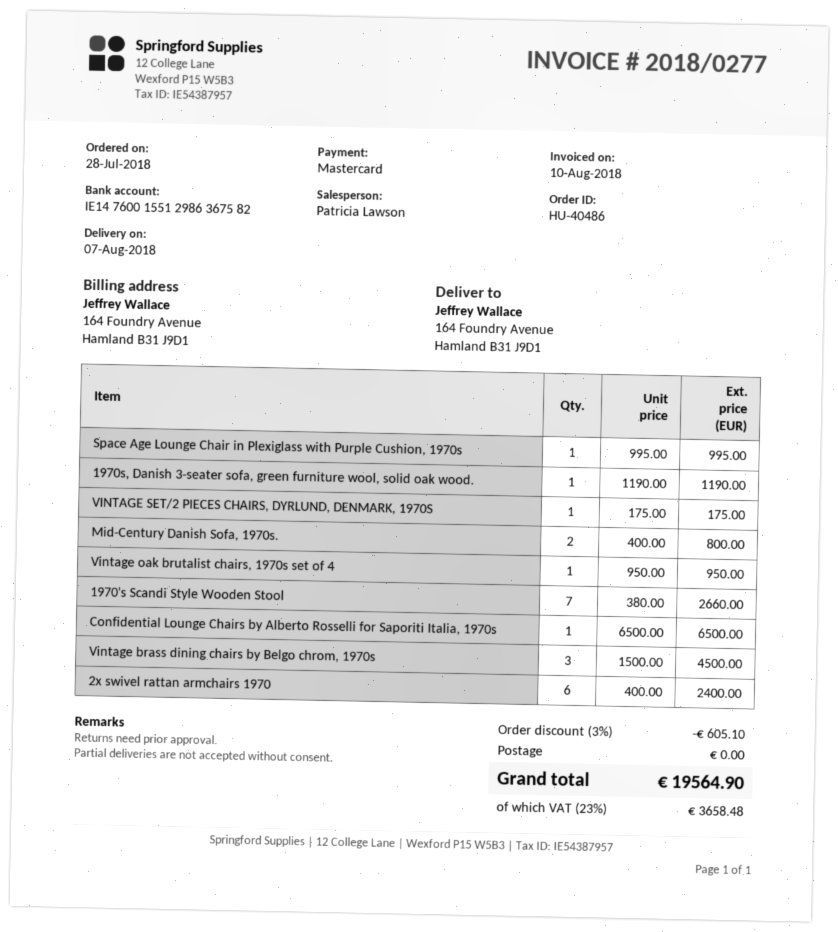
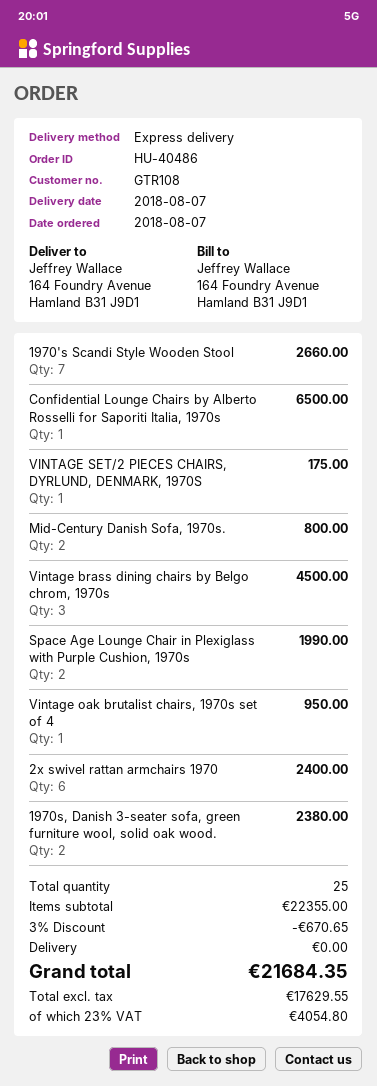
order date: 2018-07-28 -> 2018-08-07
Space Age Lounge Chair in Plexiglass with Purple Cushion, 1970s: 1 for 995.00 -> 2 for 1990.00
1970s, Danish 3-seater sofa, green furniture wool, solid oak wood.: 1 for 1190.00 -> 2 for 2380.00
discount: 3% = 605.10 -> 3% = 670.65
tax: 23% = 3658.48 -> 23% = 4054.80
total: 19564.90 -> 21684.35

